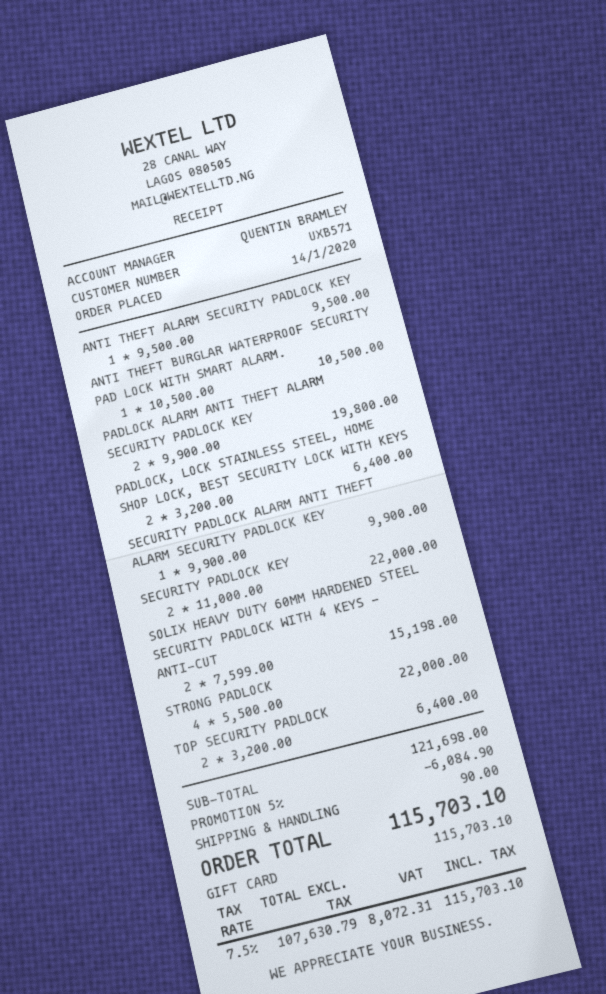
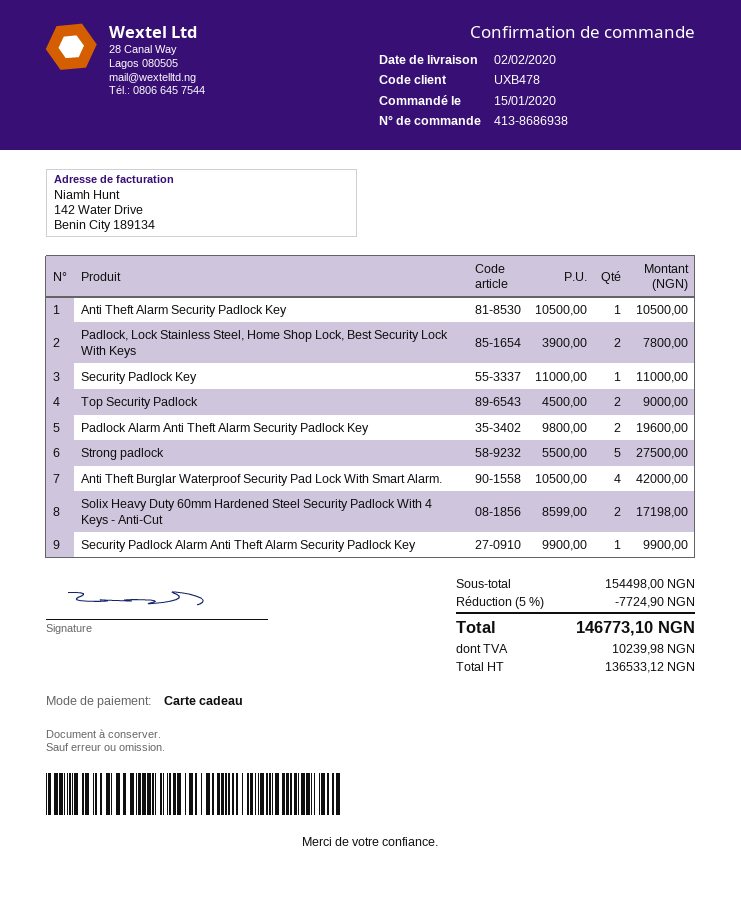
order date: 2020-01-14 -> 2020-01-15
customer number: UXB571 -> UXB478
ANTI THEFT ALARM SECURITY PADLOCK KEY: 1 x 9500.00 = 9500.00 -> 1 x 10500.00 = 10500.00
ANTI THEFT BURGLAR WATERPROOF SECURITY PAD LOCK WITH SMART ALARM.: 1 x 10500.00 = 10500.00 -> 4 x 10500.00 = 42000.00
PADLOCK ALARM ANTI THEFT ALARM SECURITY PADLOCK KEY: 2 x 9900.00 = 19800.00 -> 2 x 9800.00 = 19600.00
PADLOCK, LOCK STAINLESS STEEL, HOME SHOP LOCK, BEST SECURITY LOCK WITH KEYS: 2 x 3200.00 = 6400.00 -> 2 x 3900.00 = 7800.00
SECURITY PADLOCK KEY: 2 x 11000.00 = 22000.00 -> 1 x 11000.00 = 11000.00
SOLIX HEAVY DUTY 60MM HARDENED STEEL SECURITY PADLOCK WITH 4 KEYS - ANTI-CUT: 2 x 7599.00 = 15198.00 -> 2 x 8599.00 = 17198.00
STRONG PADLOCK: 4 x 5500.00 = 22000.00 -> 5 x 5500.00 = 27500.00
TOP SECURITY PADLOCK: 2 x 3200.00 = 6400.00 -> 2 x 4500.00 = 9000.00
subtotal: 121698.00 -> 154498.00
discount: 5% = 6084.90 -> 5% = 7724.90
shipping: 90.00 -> none
net: 107630.79 -> 136533.12
tax: 8072.31 -> 10239.98
total: 115703.10 -> 146773.10

